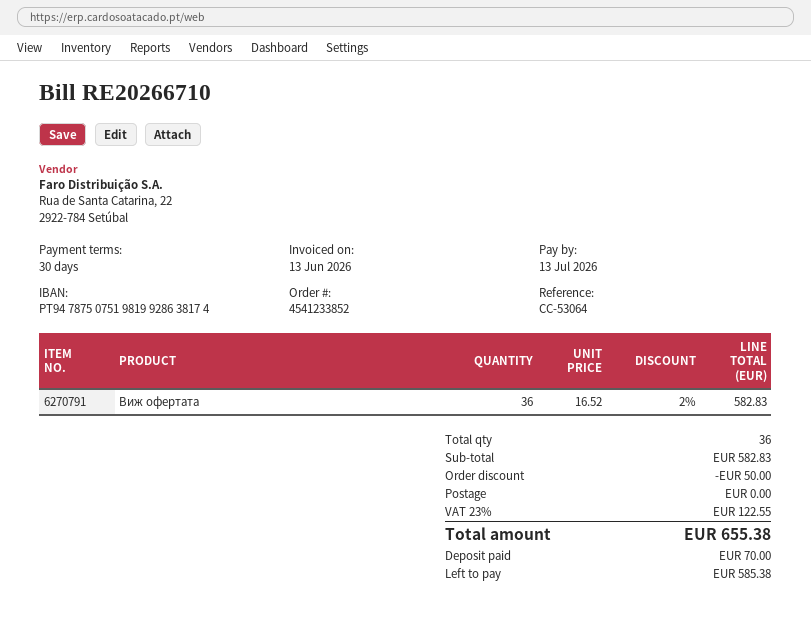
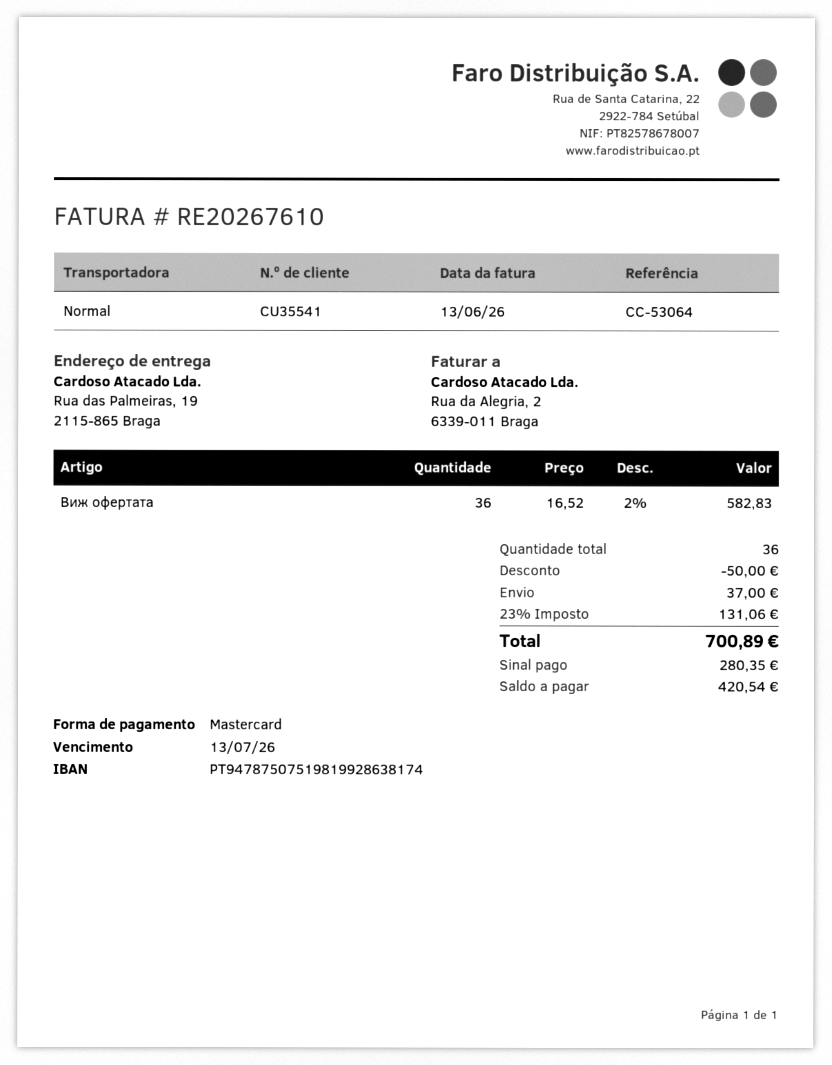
invoice number: RE20266710 -> RE20267610
shipping: 0.00 -> 37.00
tax: 23% = 122.55 -> 23% = 131.06
total: 655.38 -> 700.89
deposit: 70.00 -> 280.35
balance: 585.38 -> 420.54

